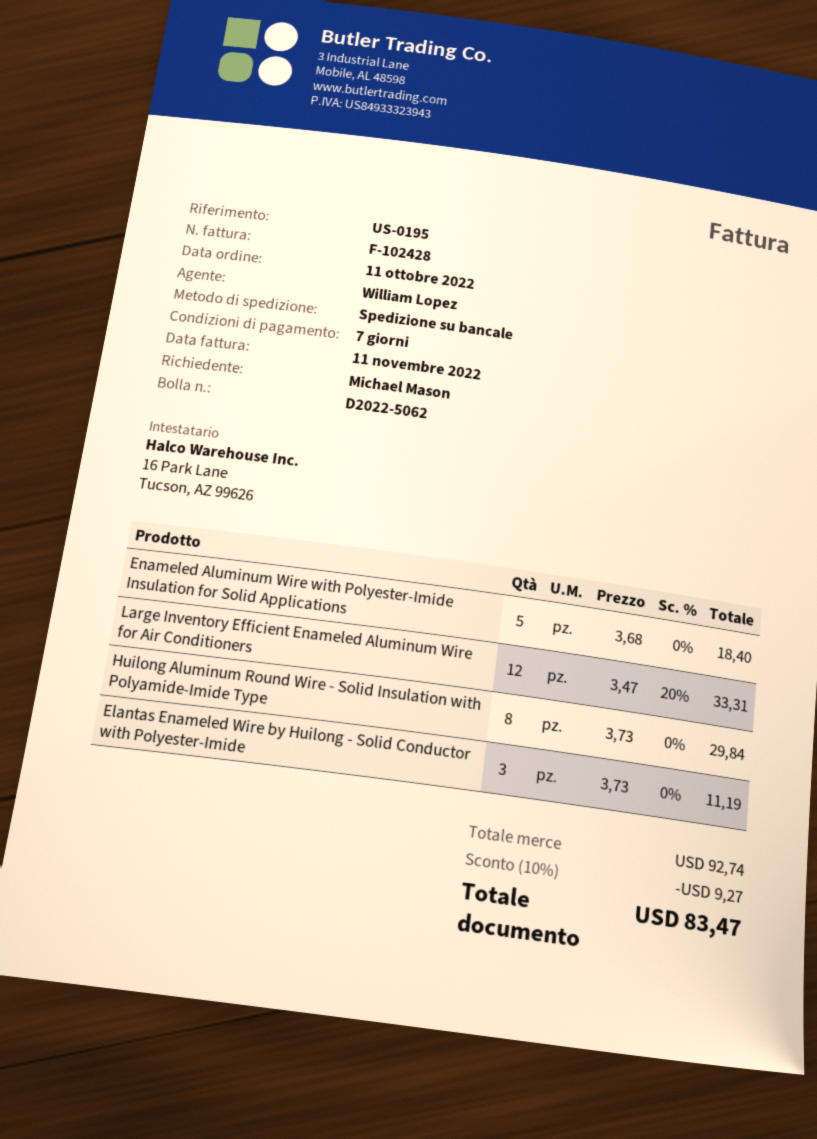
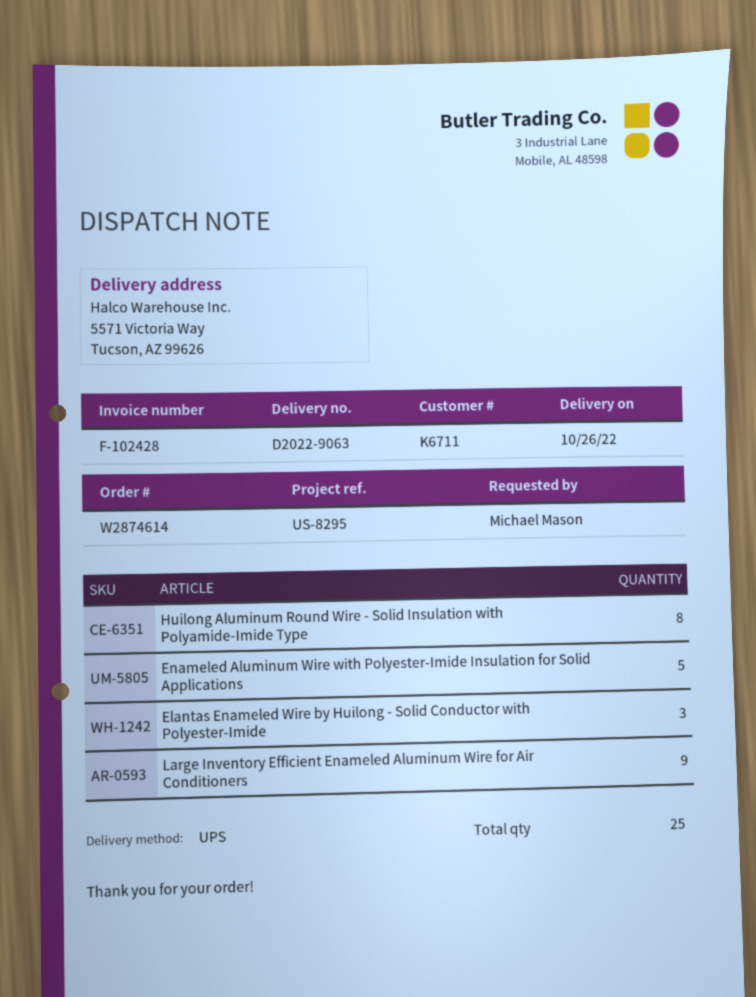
delivery note number: D2022-5062 -> D2022-9063
reference: US-0195 -> US-8295
shipping method: pallet freight -> UPS
Large Inventory Efficient Enameled Aluminum Wire for Air Conditioners: 12 -> 9

